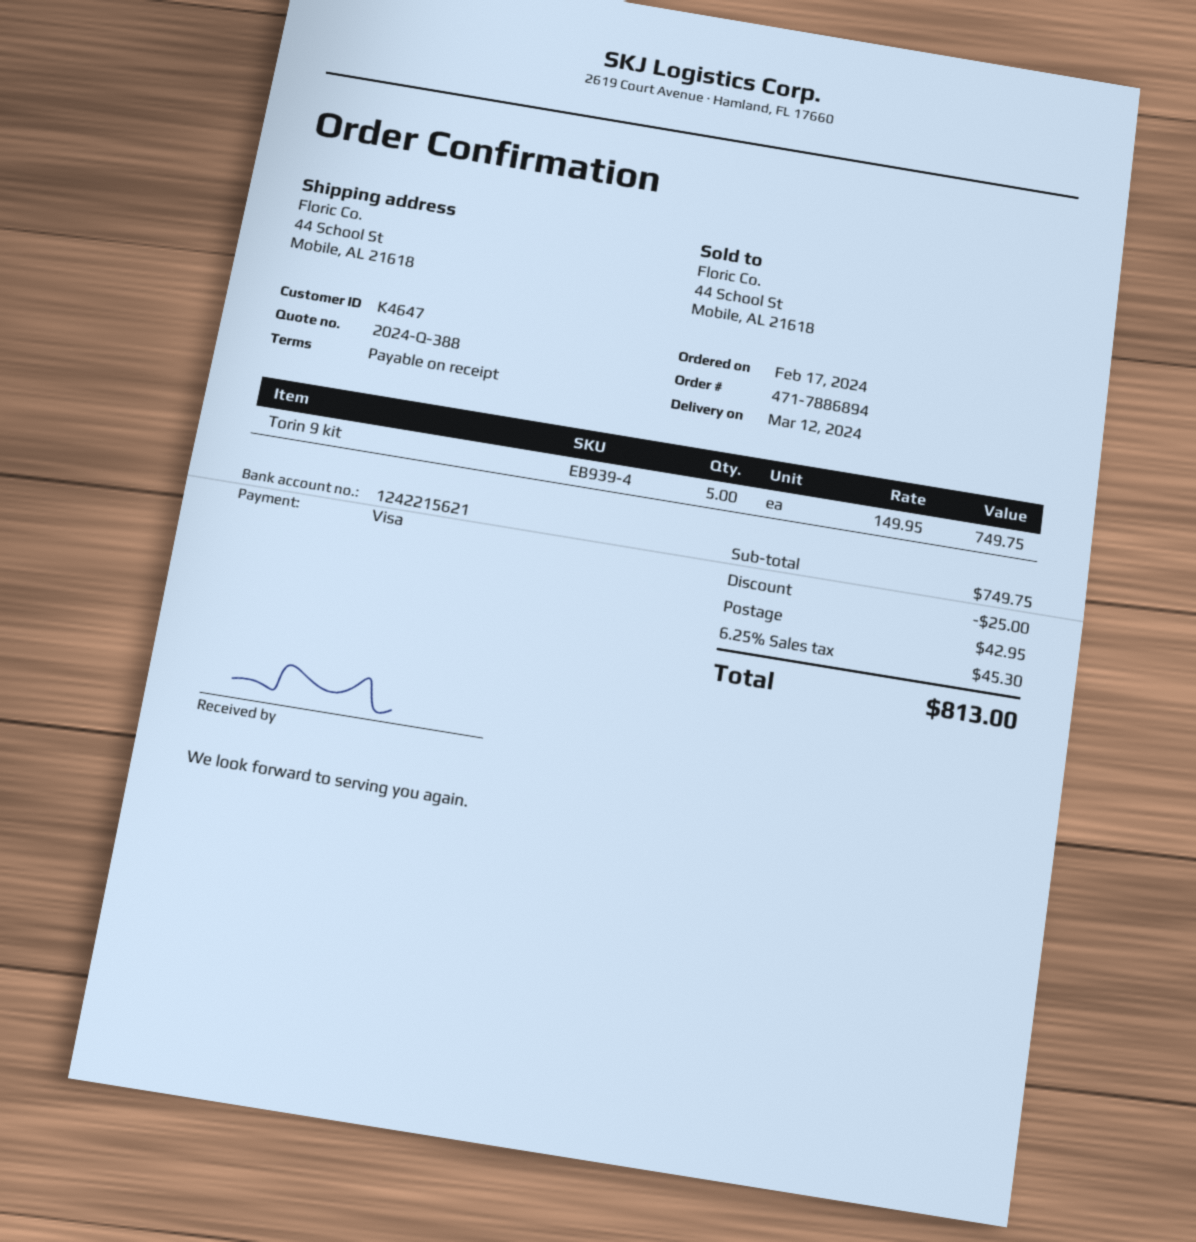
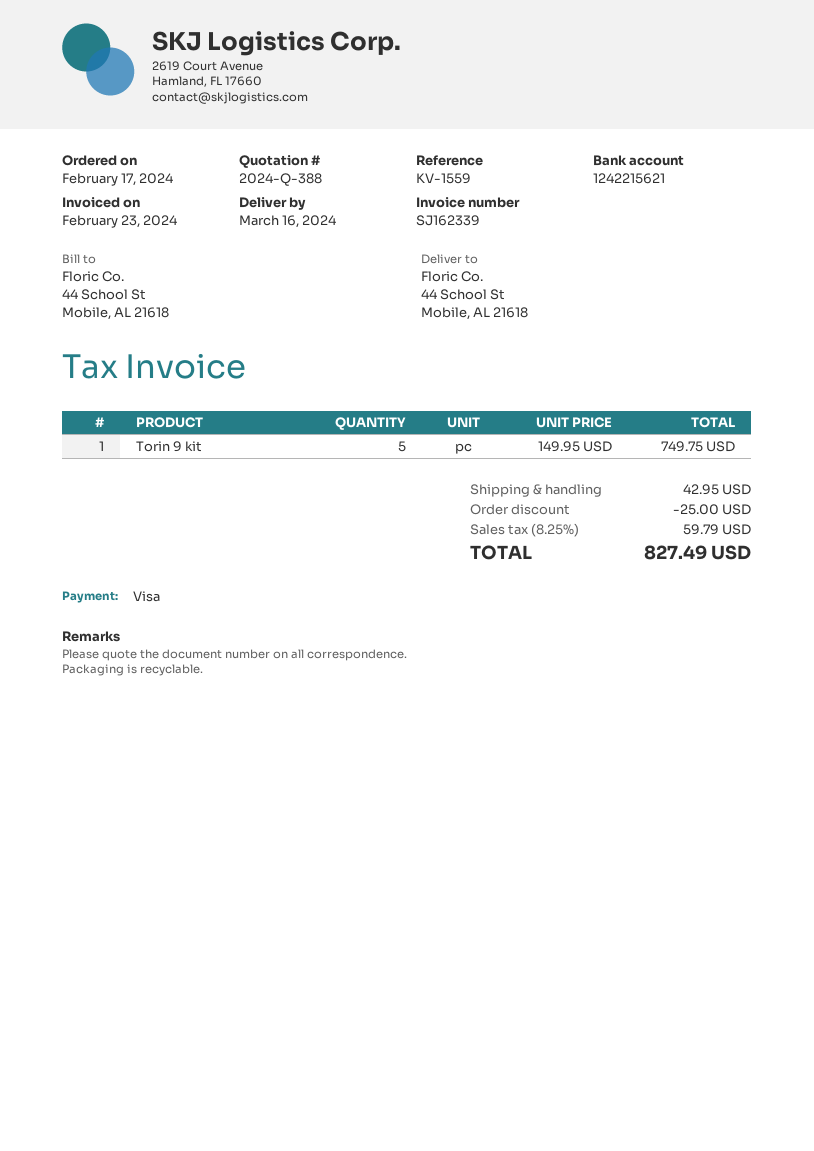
delivery date: 2024-03-12 -> 2024-03-16
tax: 6.25% = 45.30 -> 8.25% = 59.79
total: 813.00 -> 827.49

